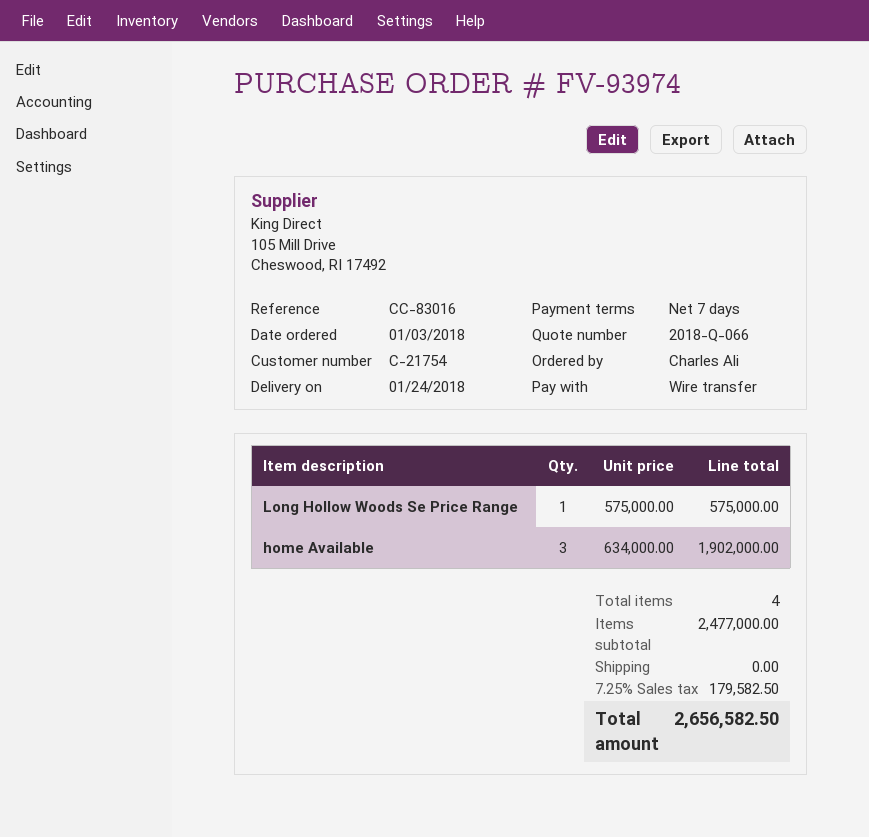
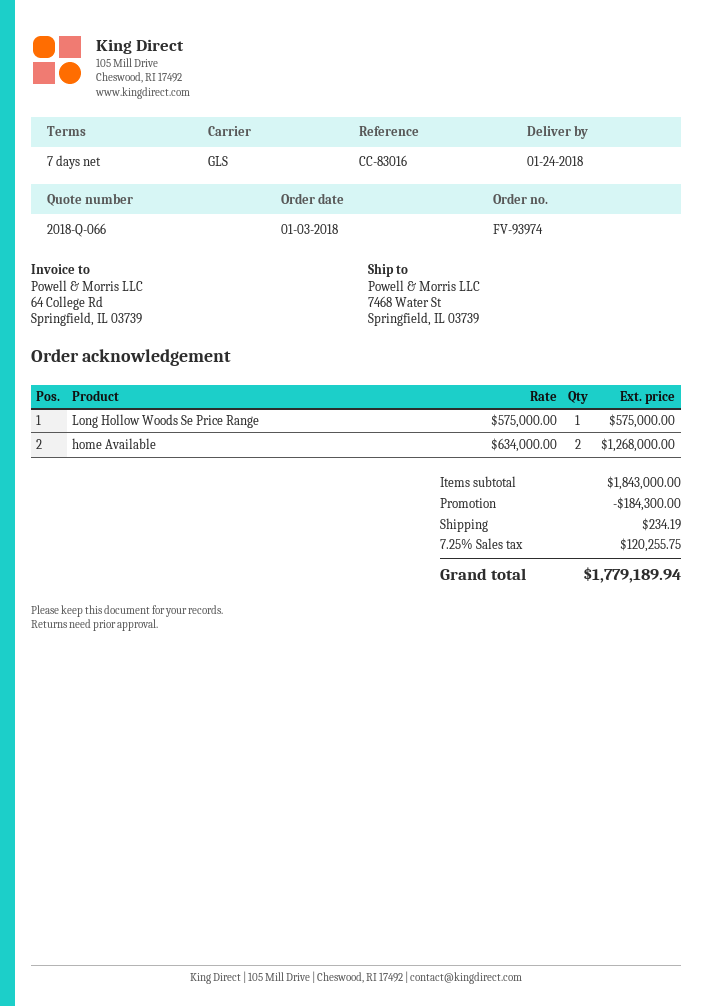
home Available: 3 x 634000.00 = 1902000.00 -> 2 x 634000.00 = 1268000.00
subtotal: 2477000.00 -> 1843000.00
discount: none -> 184300.00
shipping: 0.00 -> 234.19
tax: 7.25% = 179582.50 -> 7.25% = 120255.75
total: 2656582.50 -> 1779189.94

